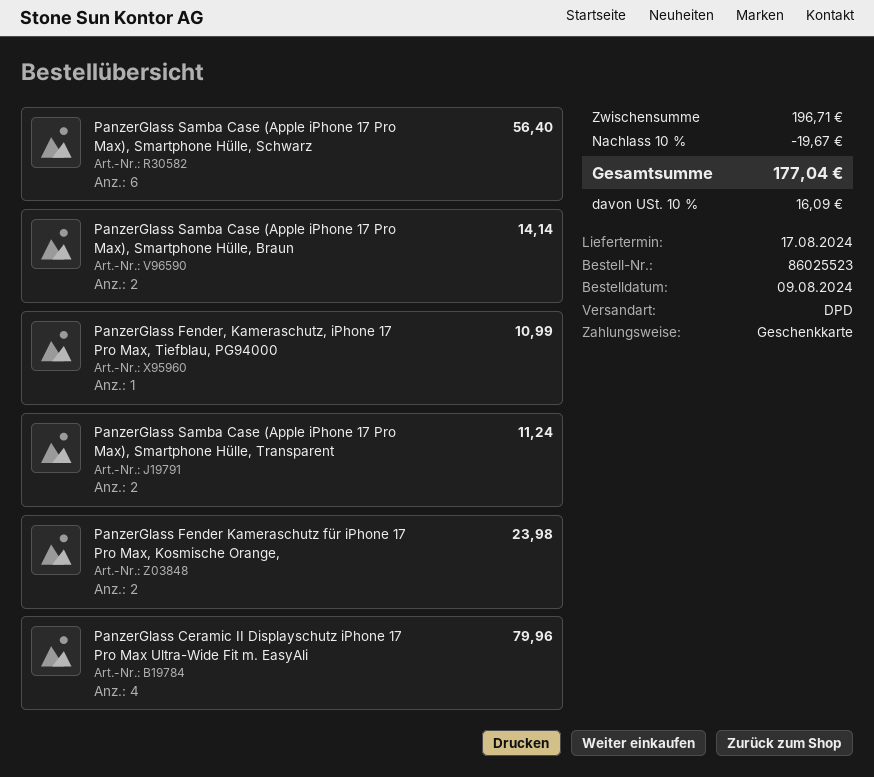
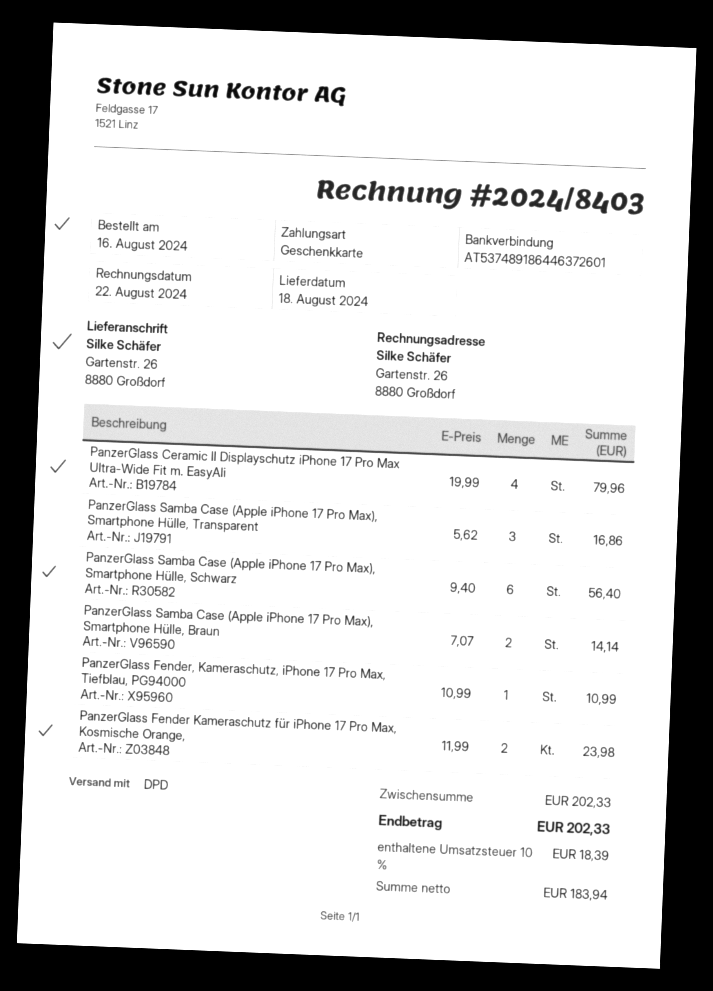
order date: 2024-08-09 -> 2024-08-16
delivery date: 2024-08-17 -> 2024-08-18
PanzerGlass Samba Case (Apple iPhone 17 Pro Max), Smartphone Hülle, Transparent: 2 for 11.24 -> 3 for 16.86
subtotal: 196.71 -> 202.33
discount: 10% = 19.67 -> none
tax: 10% = 16.09 -> 10% = 18.39
total: 177.04 -> 202.33

